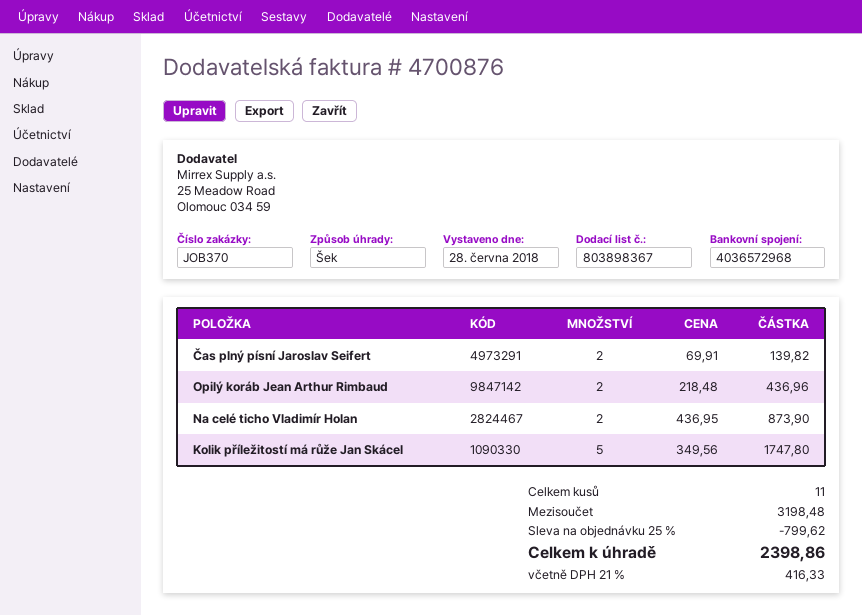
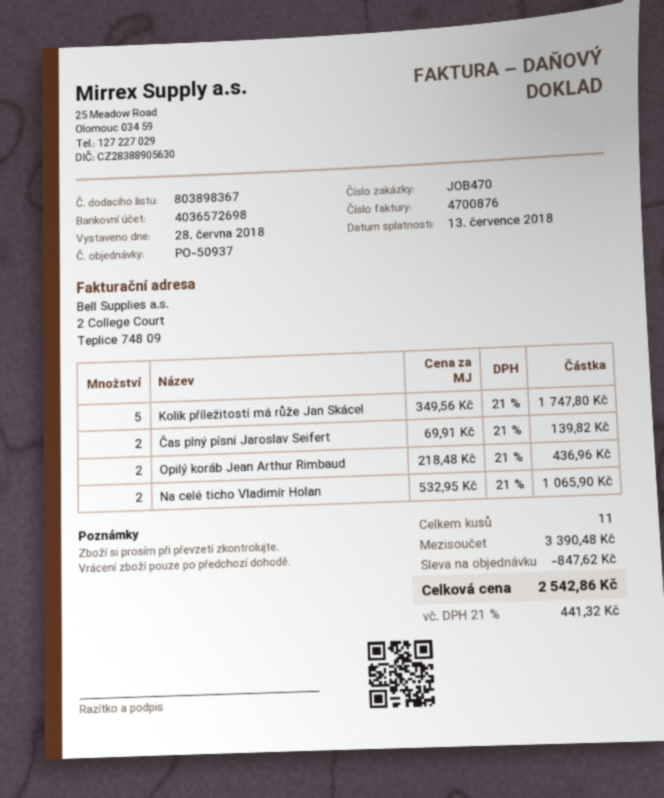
reference: JOB370 -> JOB470
bank account: 4036572968 -> 4036572698
Na celé ticho Vladimír Holan: 2 x 436.95 = 873.90 -> 2 x 532.95 = 1065.90
subtotal: 3198.48 -> 3390.48
discount: 799.62 -> 847.62
tax: 21% = 416.33 -> 21% = 441.32
total: 2398.86 -> 2542.86

